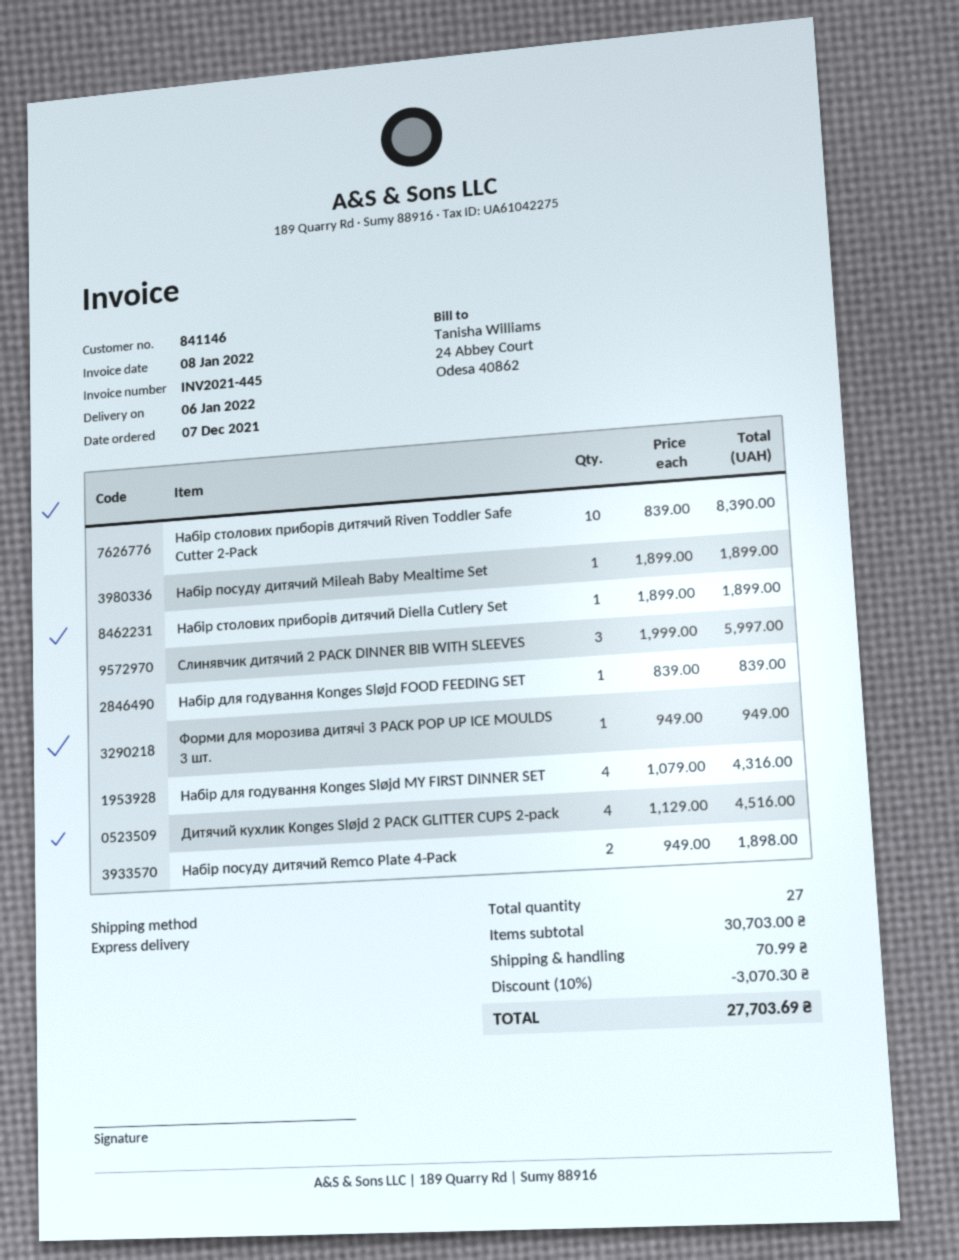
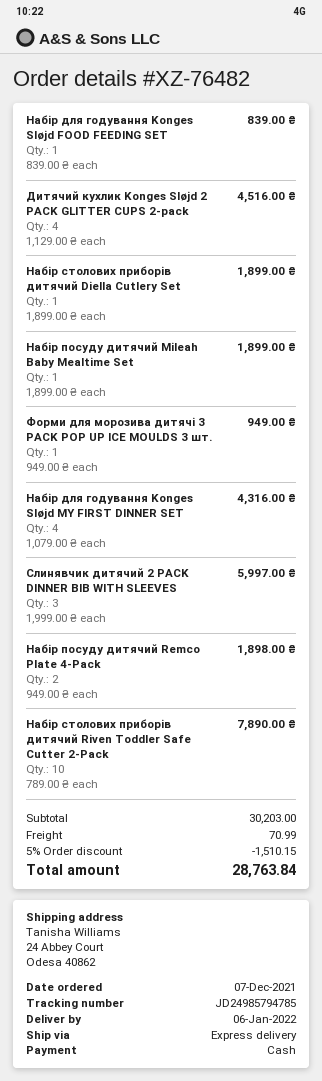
Набір столових приборів дитячий Riven Toddler Safe Cutter 2-Pack: 10 x 839.00 = 8390.00 -> 10 x 789.00 = 7890.00
subtotal: 30703.00 -> 30203.00
discount: 10% = 3070.30 -> 5% = 1510.15
total: 27703.69 -> 28763.84

